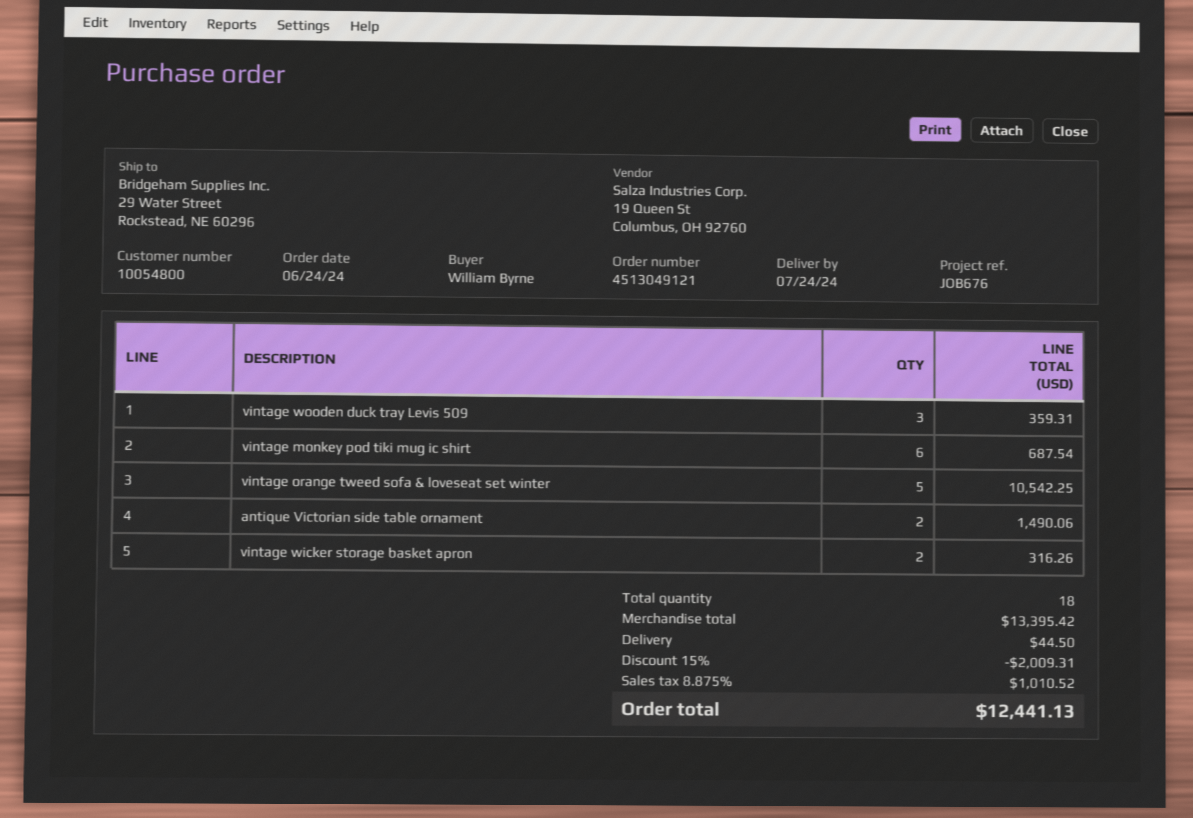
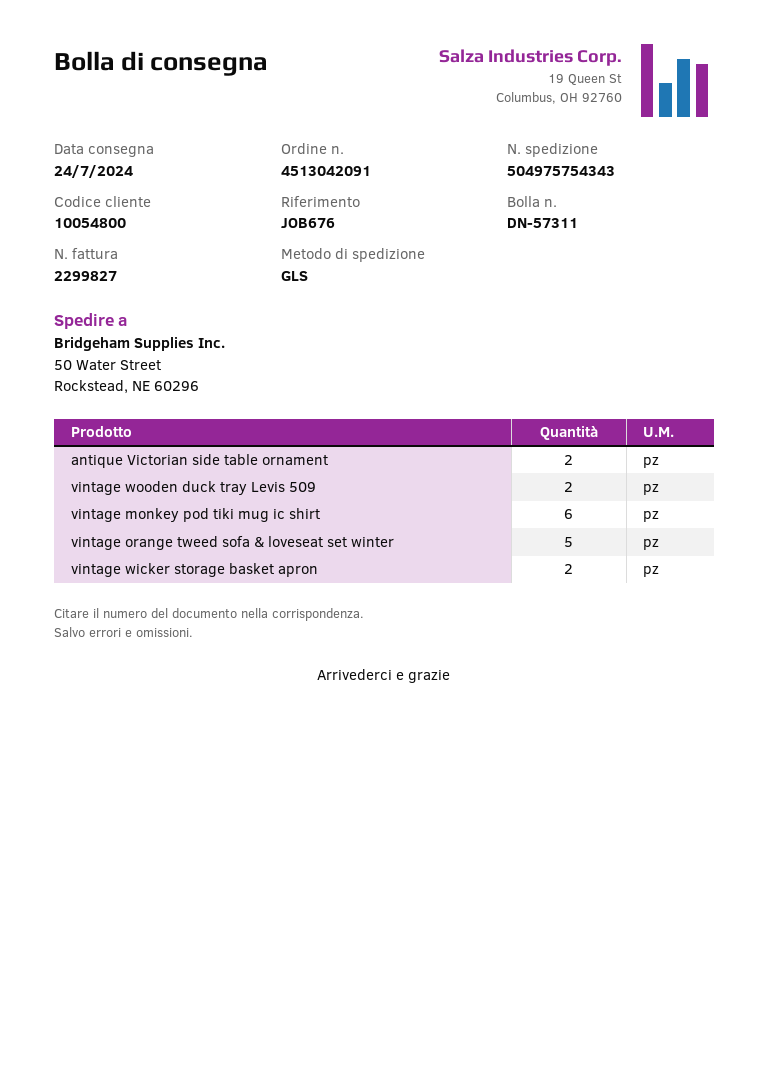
order number: 4513049121 -> 4513042091
ship to: 29 Water Street, Rockstead, NE 60296 -> 50 Water Street, Rockstead, NE 60296
vintage wooden duck tray Levis 509: 3 -> 2

